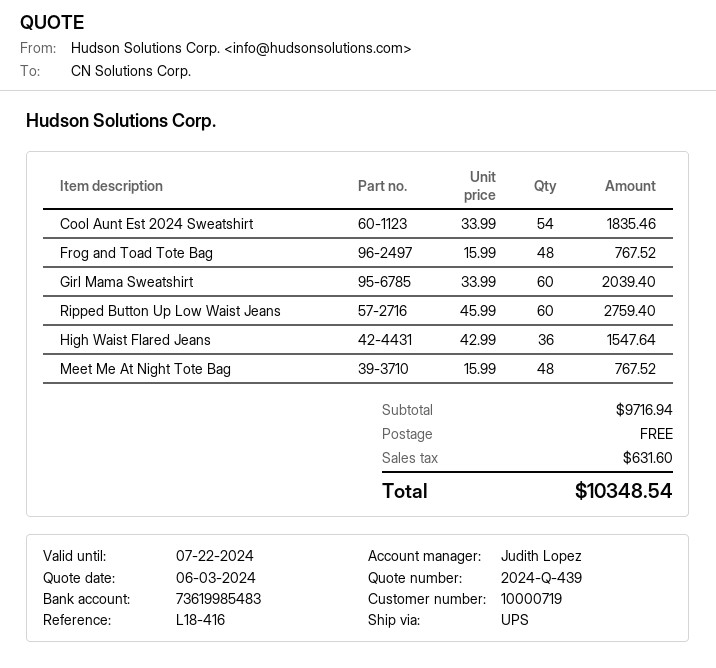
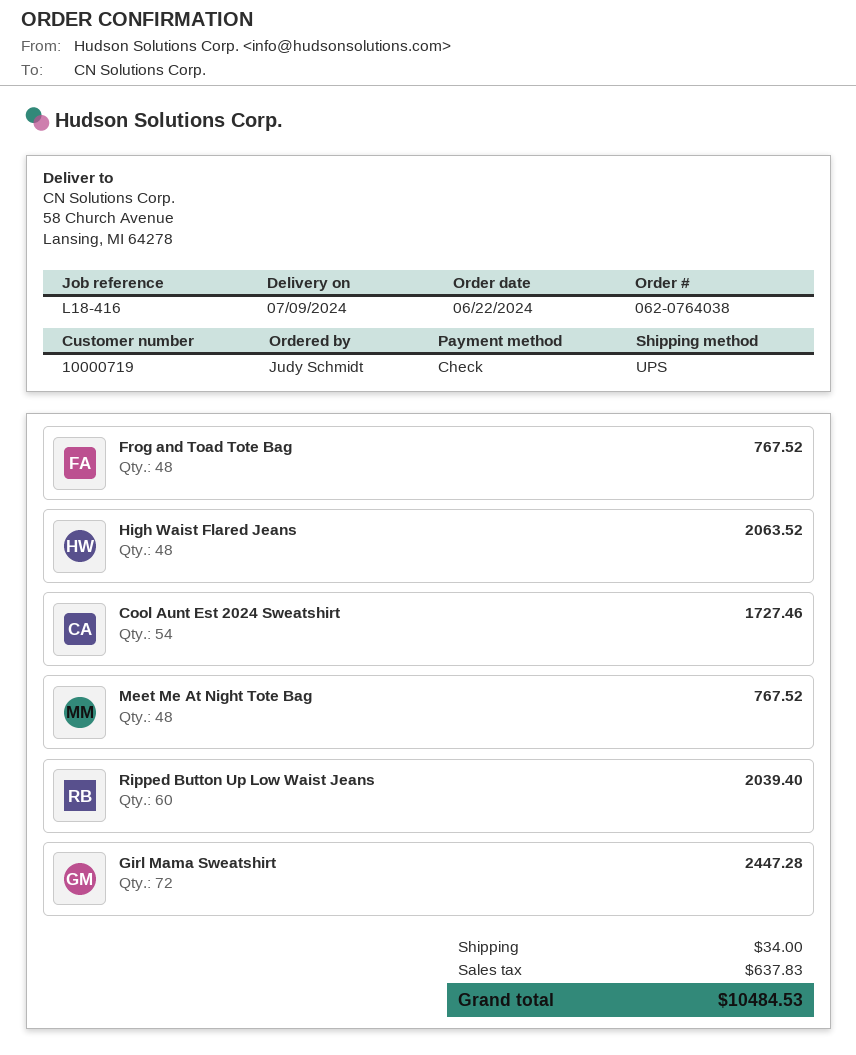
Cool Aunt Est 2024 Sweatshirt: 54 for 1835.46 -> 54 for 1727.46
Girl Mama Sweatshirt: 60 for 2039.40 -> 72 for 2447.28
Ripped Button Up Low Waist Jeans: 60 for 2759.40 -> 60 for 2039.40
High Waist Flared Jeans: 36 for 1547.64 -> 48 for 2063.52
shipping: 0.00 -> 34.00
tax: 631.60 -> 637.83
total: 10348.54 -> 10484.53

